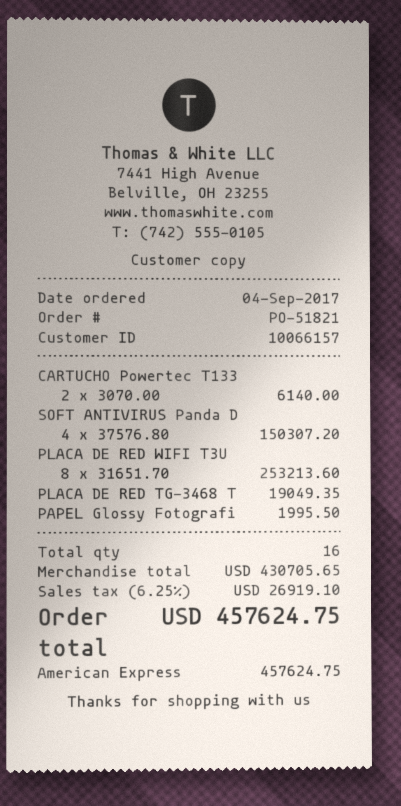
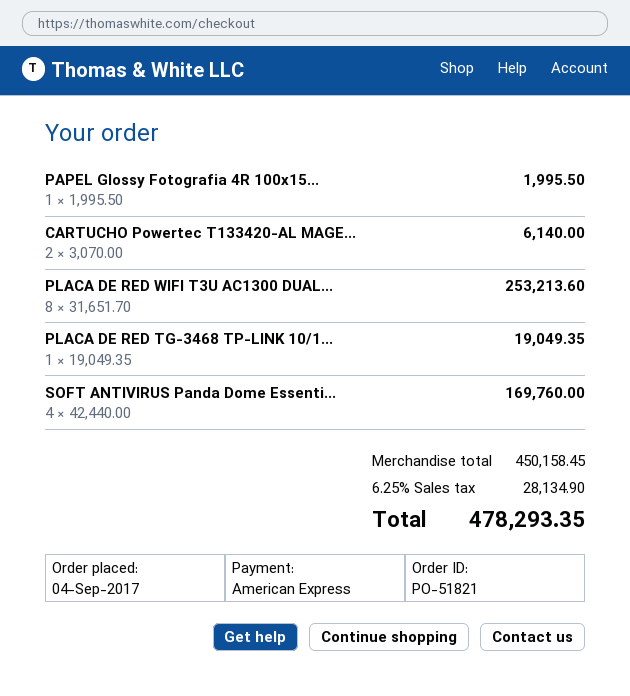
SOFT ANTIVIRUS Panda D: 4 x 37576.80 = 150307.20 -> 4 x 42440.00 = 169760.00
subtotal: 430705.65 -> 450158.45
tax: 6.25% = 26919.10 -> 6.25% = 28134.90
total: 457624.75 -> 478293.35

